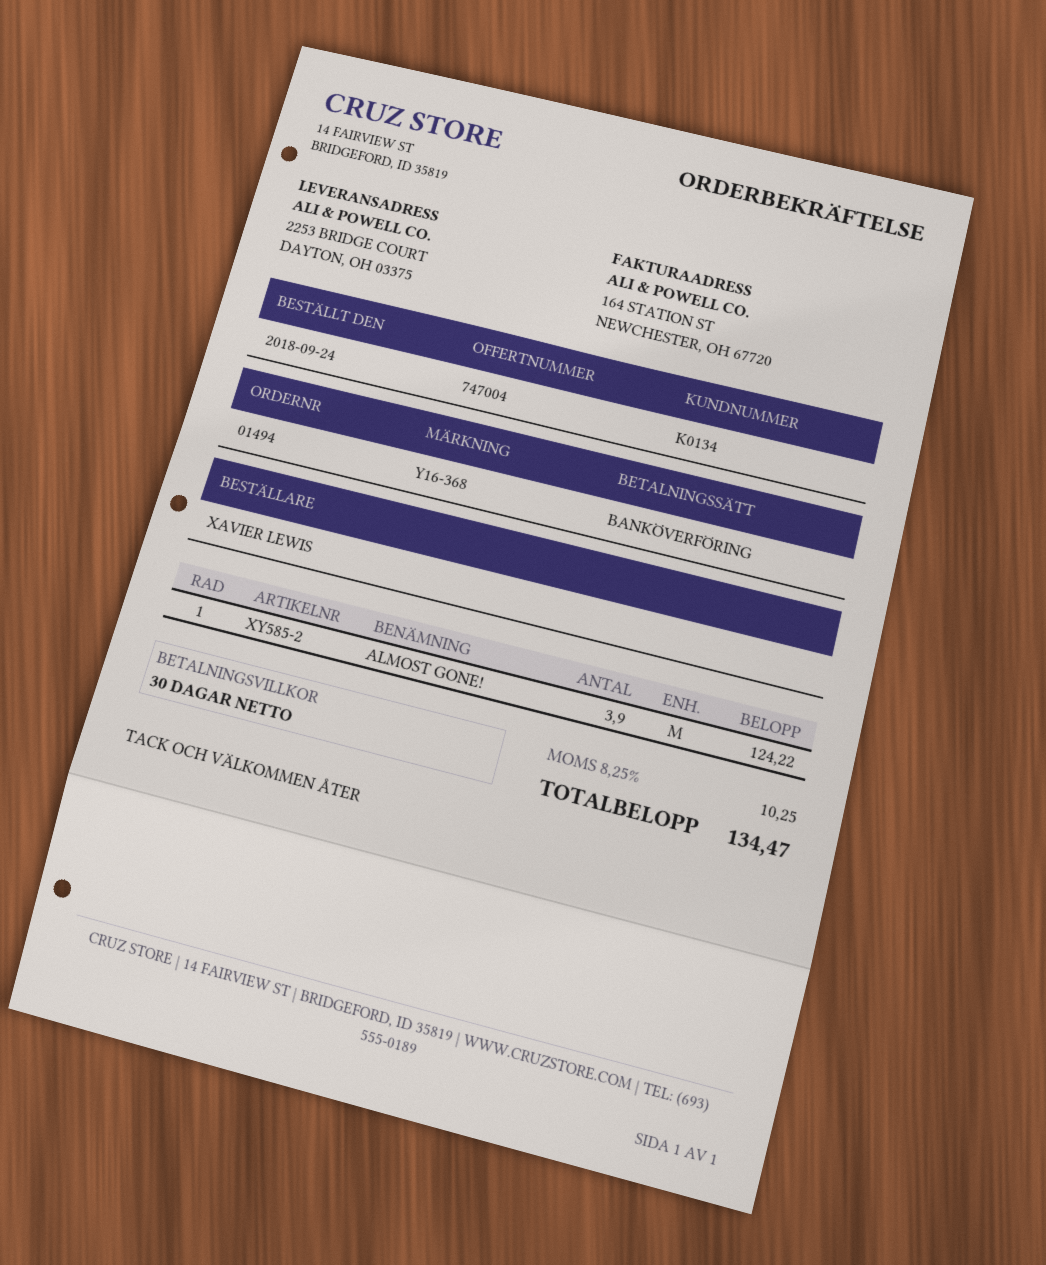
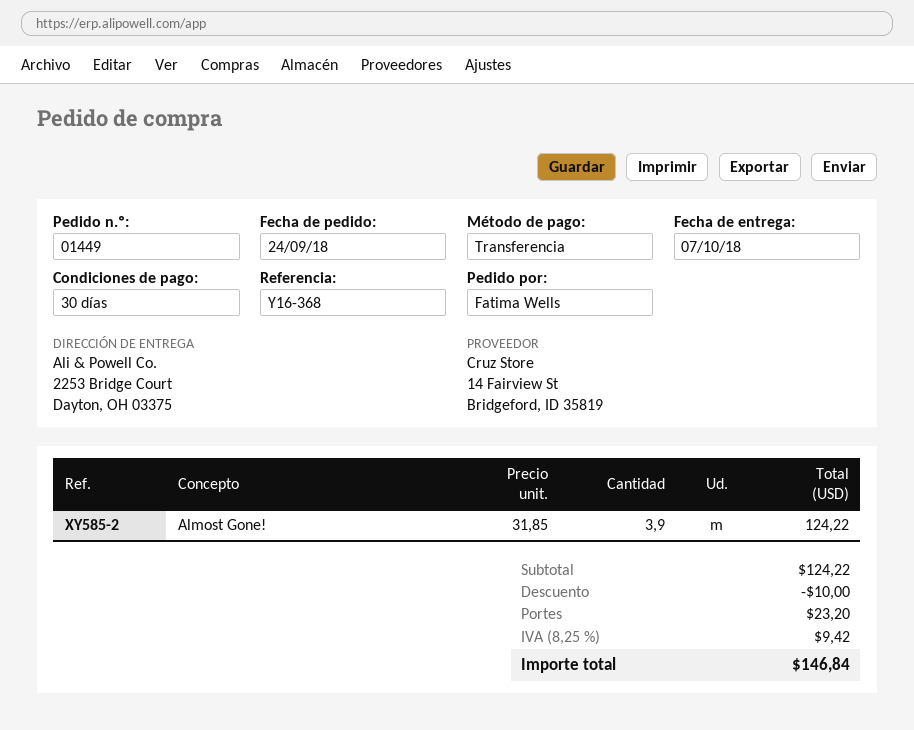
order number: 01494 -> 01449
ordered by: XAVIER LEWIS -> Fatima Wells
discount: none -> 10.00
shipping: none -> 23.20
tax: 8.25% = 10.25 -> 8.25% = 9.42
total: 134.47 -> 146.84

